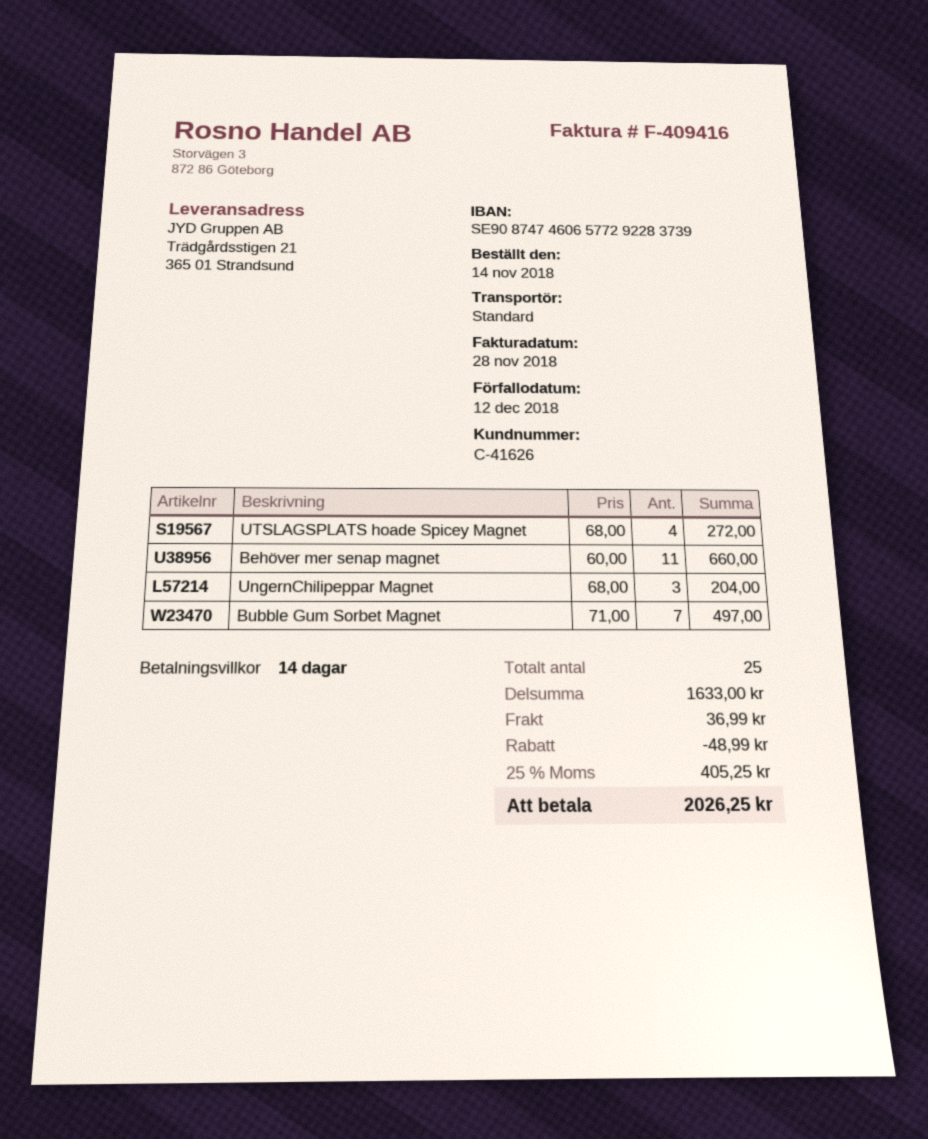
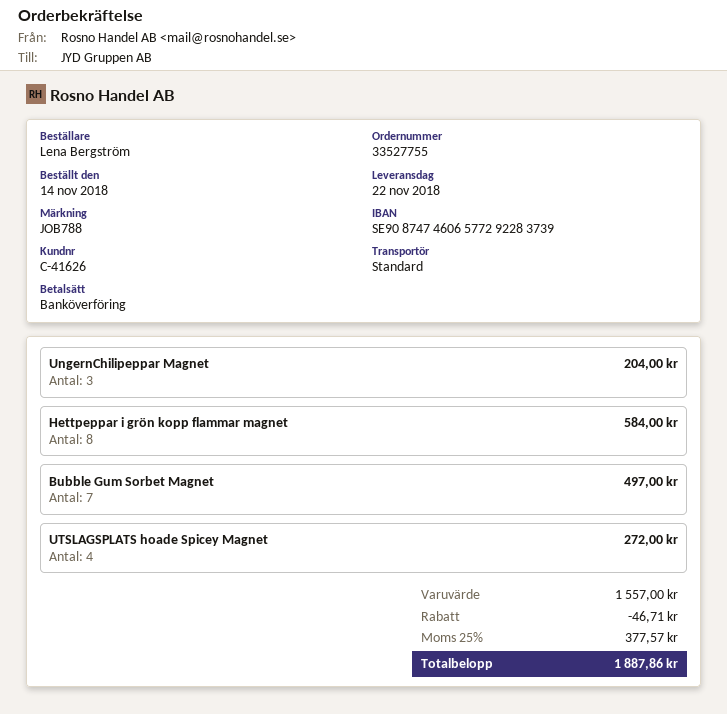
Behöver mer senap magnet: 11 for 660.00 -> none
Hettpeppar i grön kopp flammar magnet: none -> 8 for 584.00
subtotal: 1633.00 -> 1557.00
discount: 48.99 -> 46.71
shipping: 36.99 -> none
tax: 25% = 405.25 -> 25% = 377.57
total: 2026.25 -> 1887.86

